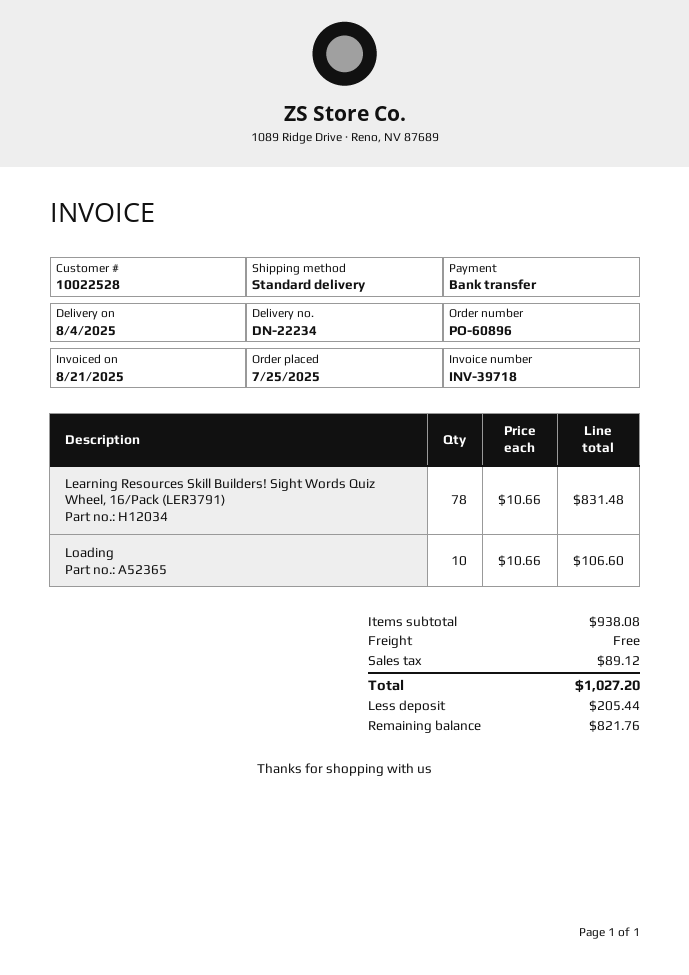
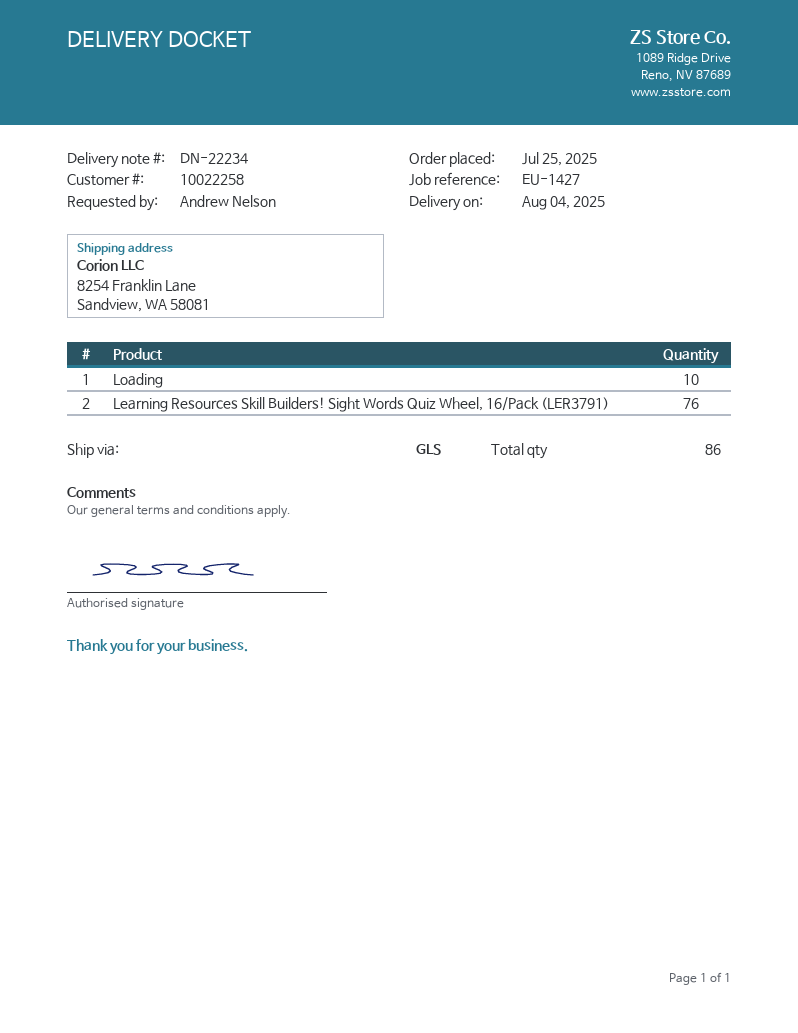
customer number: 10022528 -> 10022258
shipping method: standard -> GLS
Learning Resources Skill Builders! Sight Words Quiz Wheel, 16/Pack (LER3791): 78 -> 76

